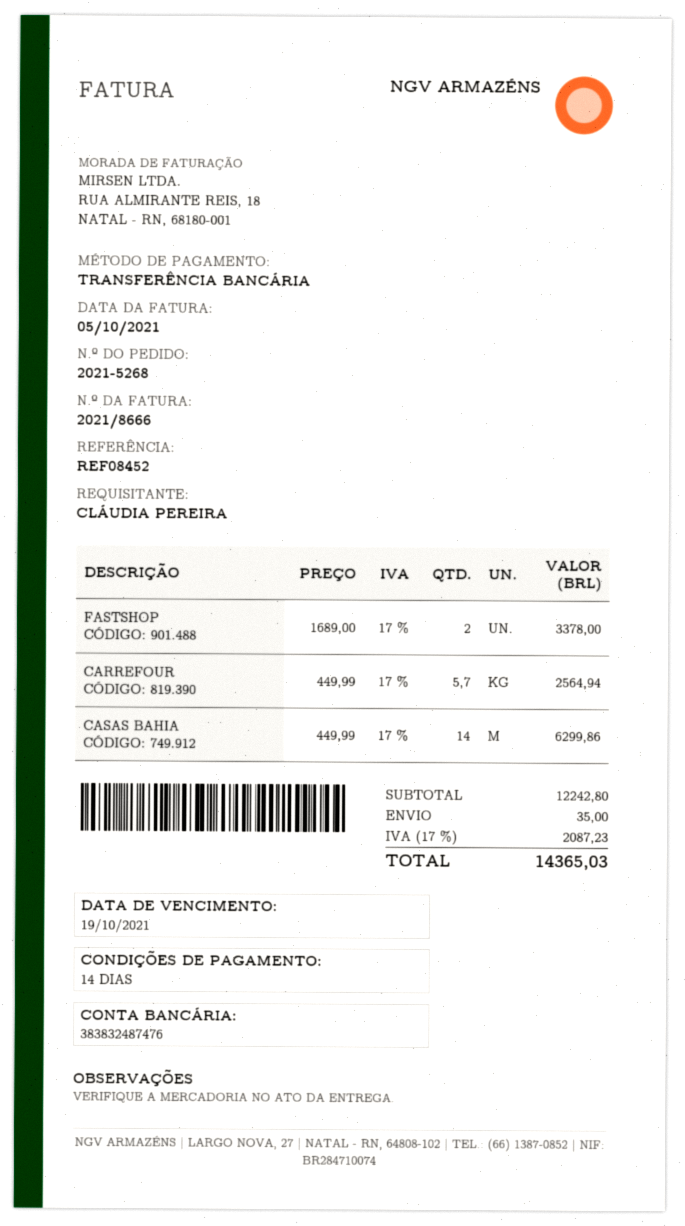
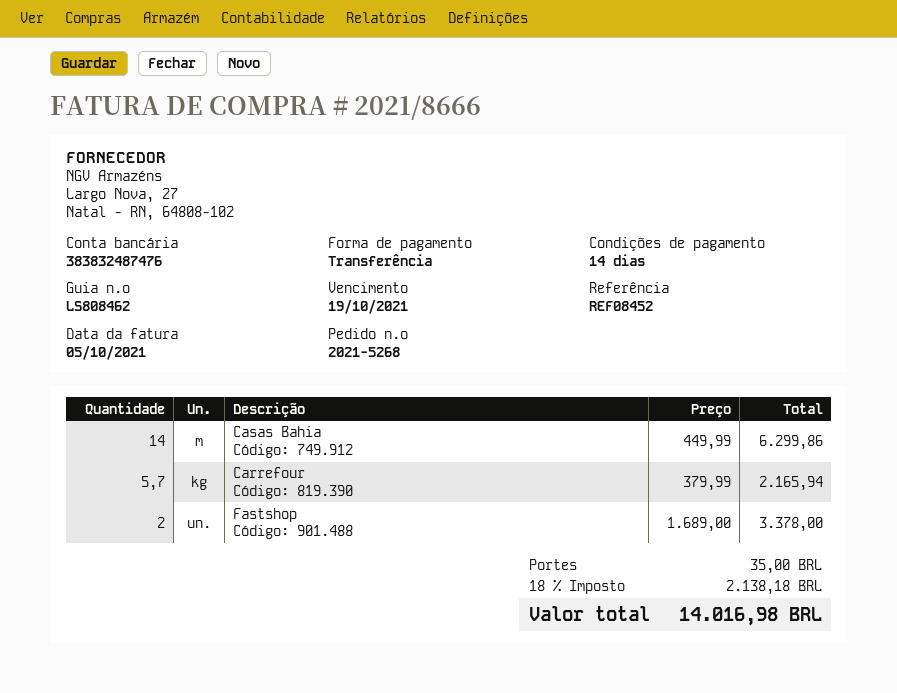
CARREFOUR: 5.7 x 449.99 = 2564.94 -> 5.7 x 379.99 = 2165.94
tax: 17% = 2087.23 -> 18% = 2138.18
total: 14365.03 -> 14016.98

